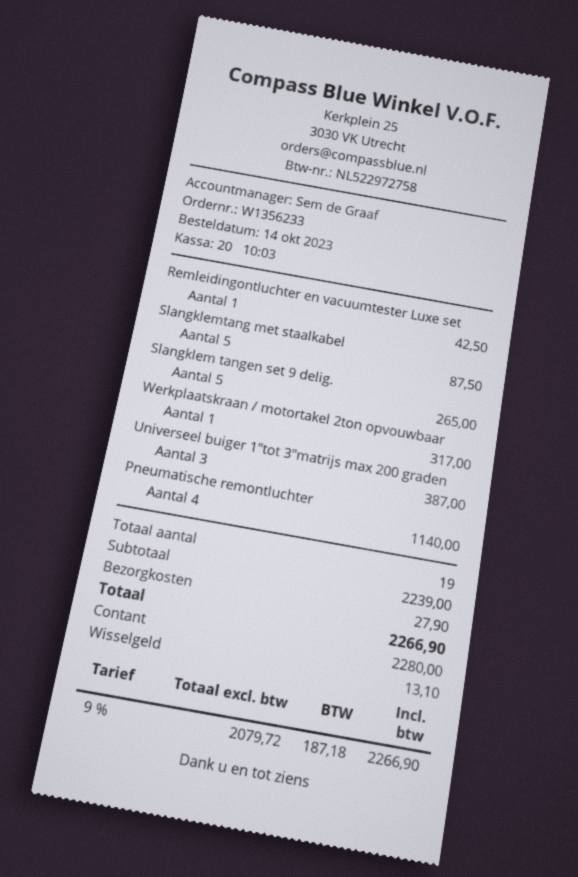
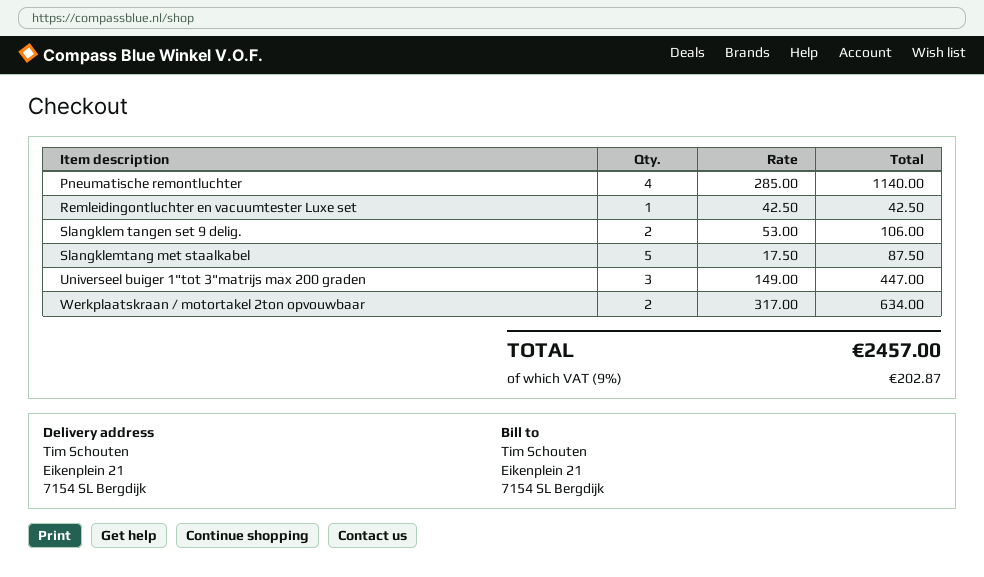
Slangklem tangen set 9 delig.: 5 for 265.00 -> 2 for 106.00
Werkplaatskraan / motortakel 2ton opvouwbaar: 1 for 317.00 -> 2 for 634.00
Universeel buiger 1"tot 3"matrijs max 200 graden: 3 for 387.00 -> 3 for 447.00
shipping: 27.90 -> none
tax: 9% = 187.18 -> 9% = 202.87
total: 2266.90 -> 2457.00

